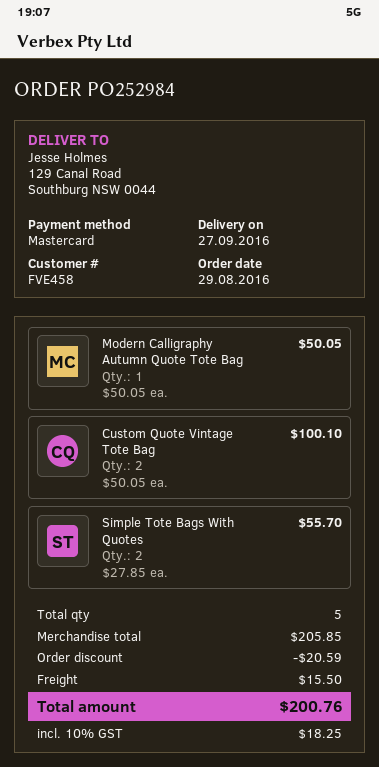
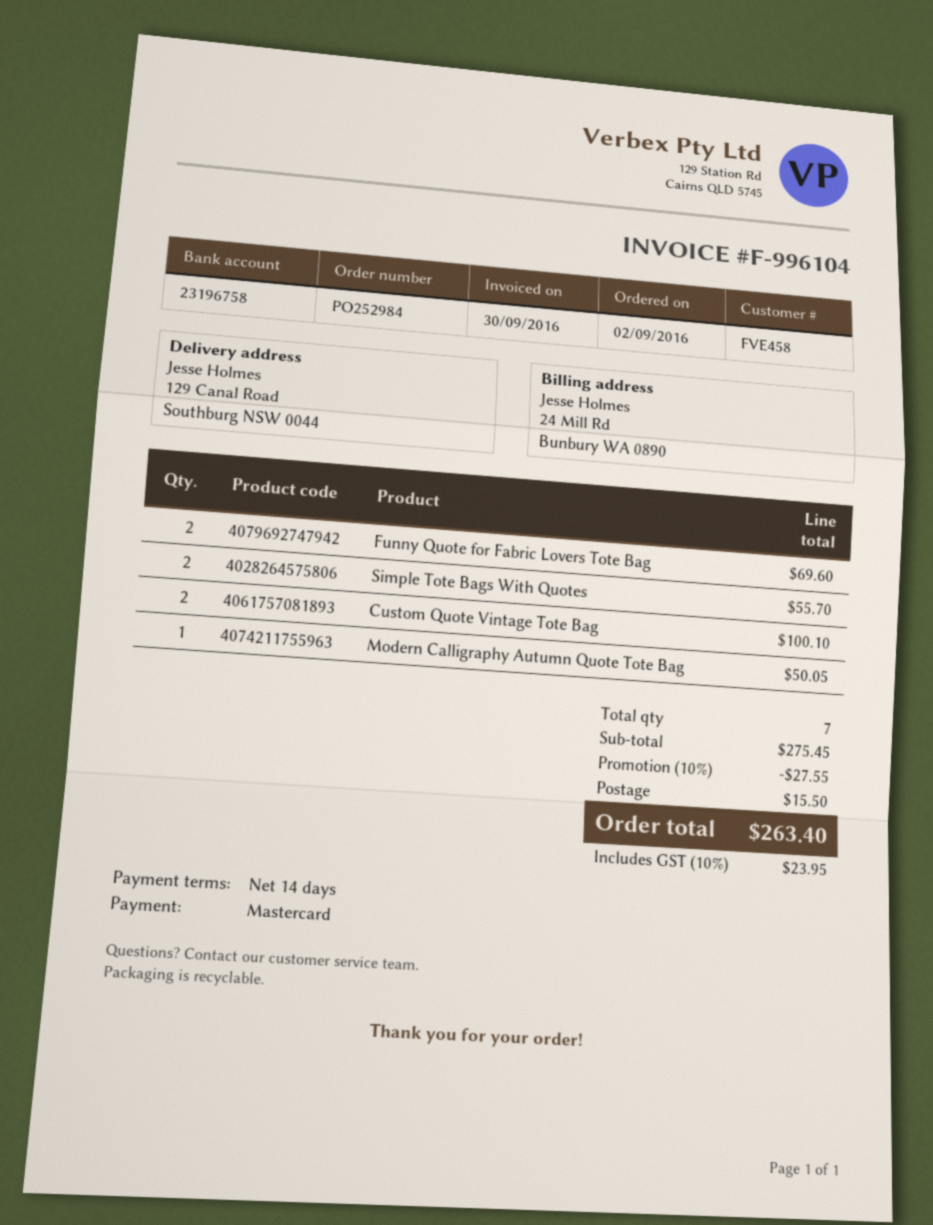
order date: 2016-08-29 -> 2016-09-02
Funny Quote for Fabric Lovers Tote Bag: none -> 2 for 69.60
total quantity: 5 -> 7
subtotal: 205.85 -> 275.45
discount: 20.59 -> 27.55
tax: 10% = 18.25 -> 10% = 23.95
total: 200.76 -> 263.40

